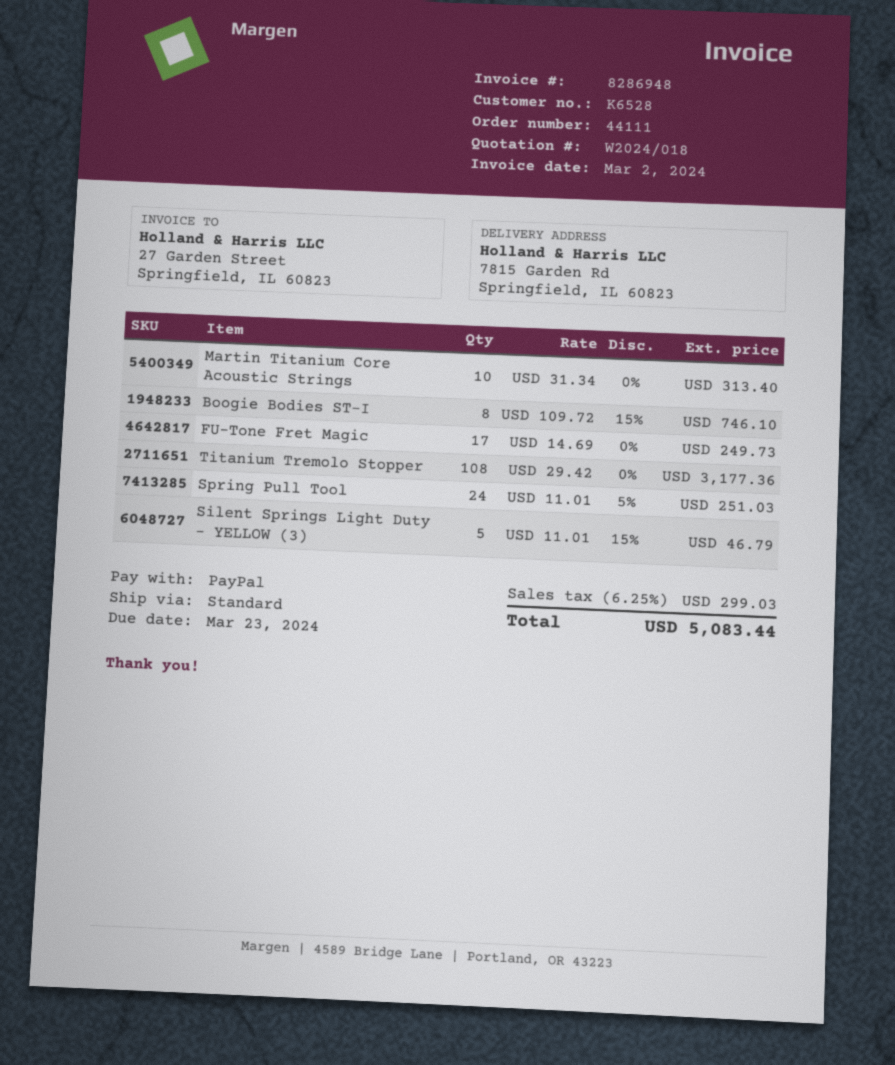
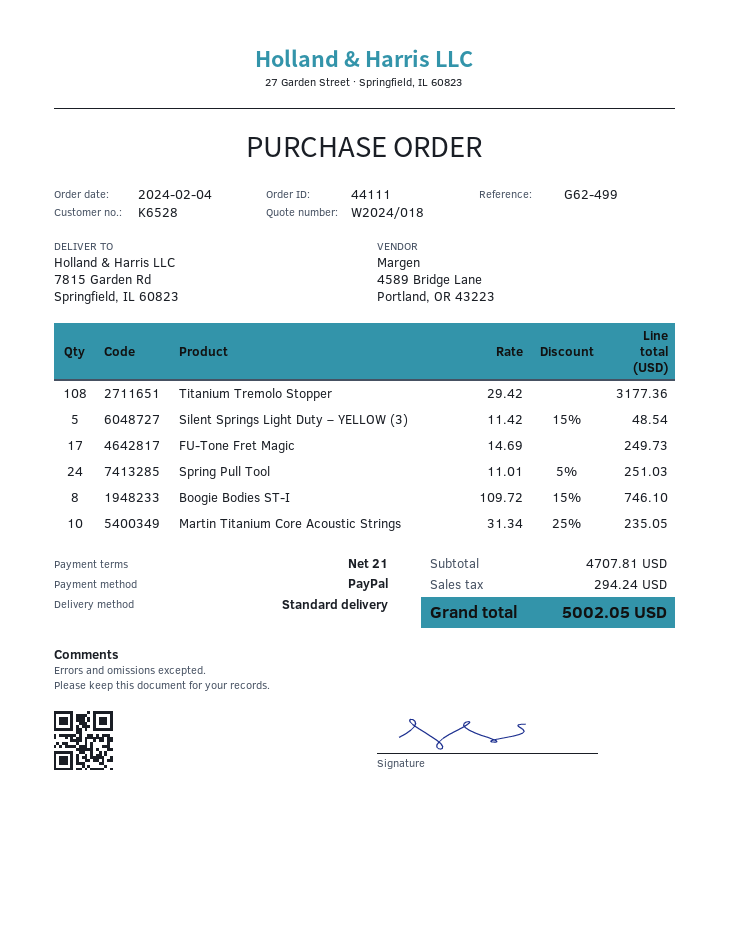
Martin Titanium Core Acoustic Strings: 10 x 31.34 = 313.40 -> 10 x 31.34 - 25% = 235.05
Silent Springs Light Duty – YELLOW (3): 5 x 11.01 - 15% = 46.79 -> 5 x 11.42 - 15% = 48.54
tax: 299.03 -> 294.24
total: 5083.44 -> 5002.05

